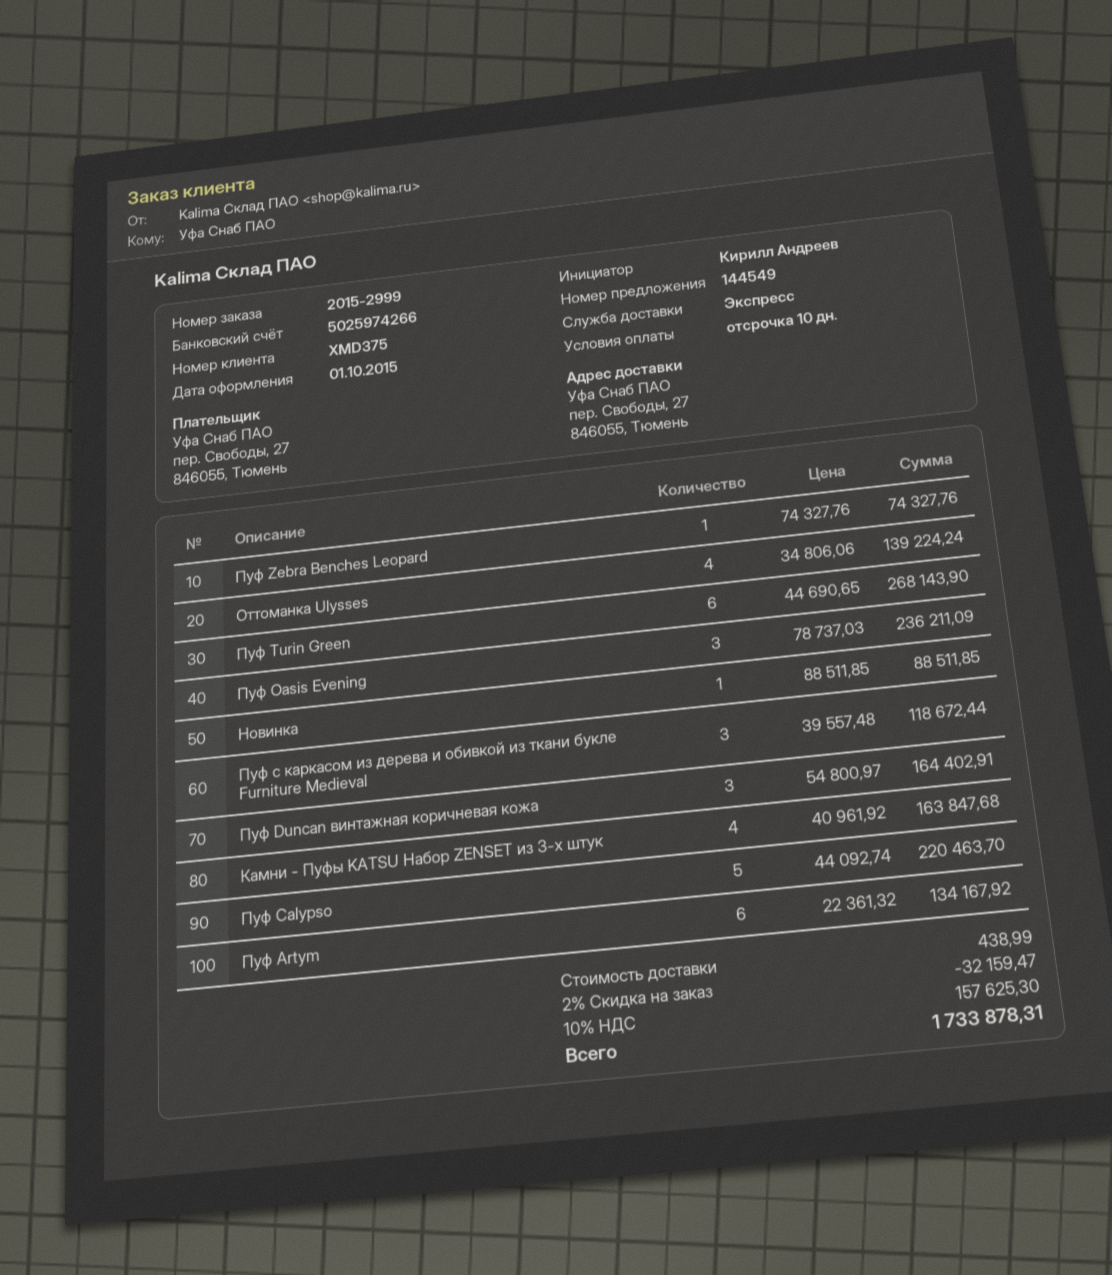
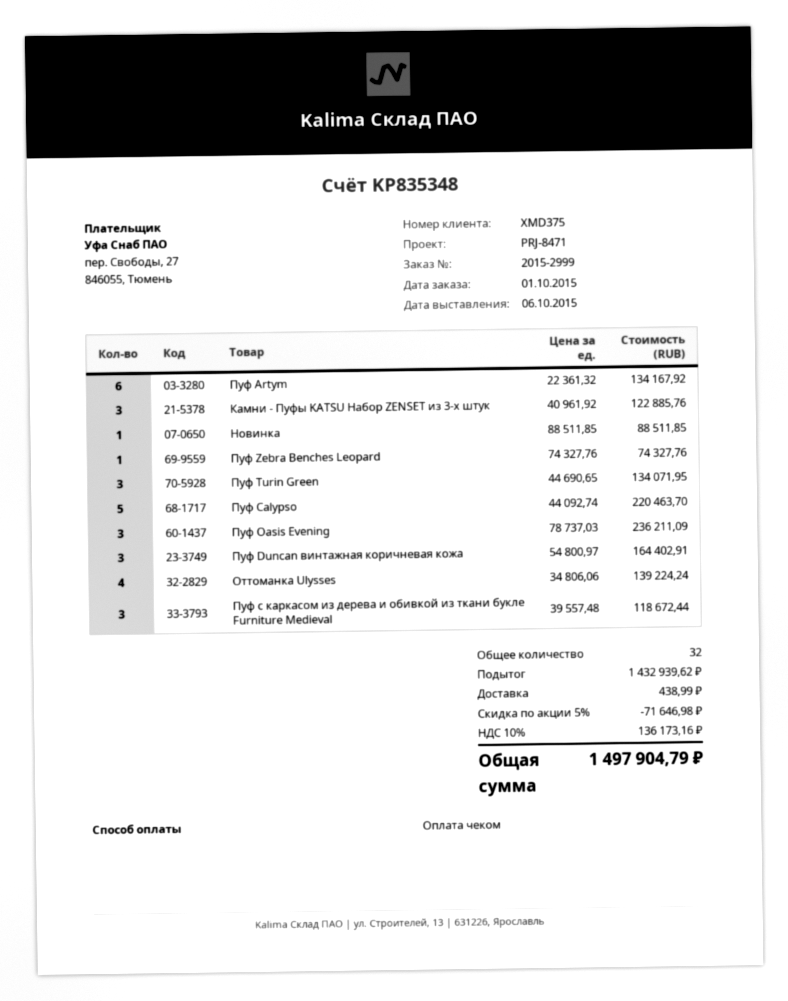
Пуф Turin Green: 6 x 44690.65 = 268143.90 -> 3 x 44690.65 = 134071.95
Камни - Пуфы KATSU Набор ZENSET из 3-х штук: 4 x 40961.92 = 163847.68 -> 3 x 40961.92 = 122885.76
discount: 2% = 32159.47 -> 5% = 71646.98
tax: 10% = 157625.30 -> 10% = 136173.16
total: 1733878.31 -> 1497904.79

